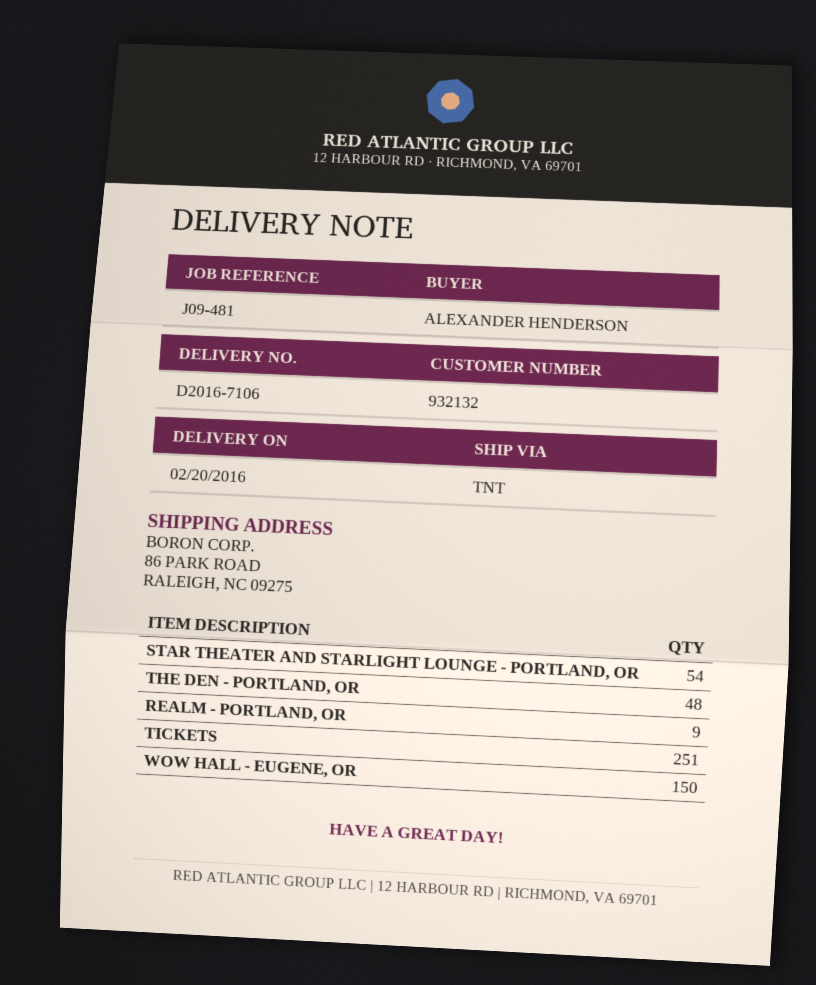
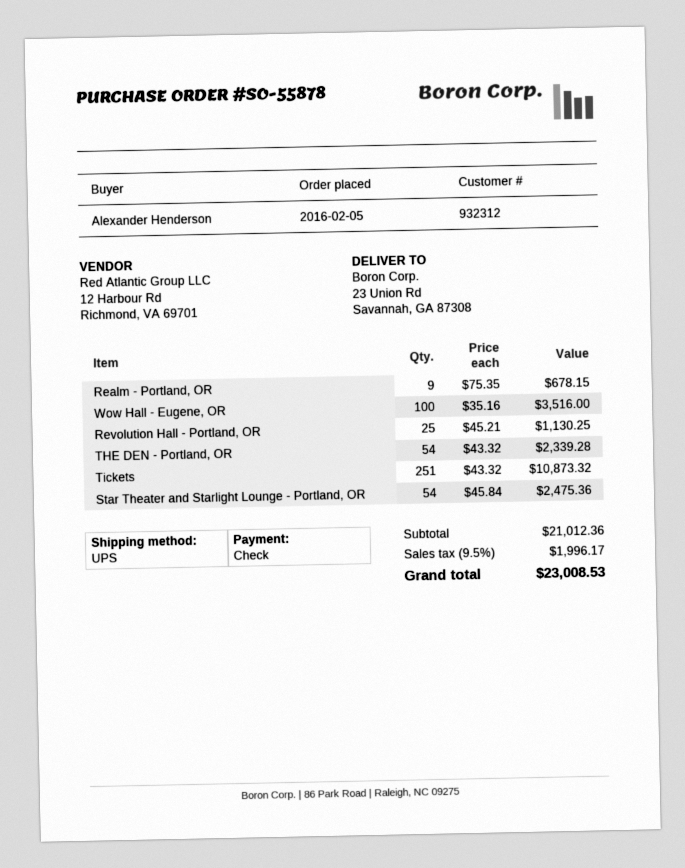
customer number: 932132 -> 932312
shipping method: TNT -> UPS
ship to: 86 PARK ROAD, RALEIGH, NC 09275 -> 23 Union Rd, Savannah, GA 87308
THE DEN - PORTLAND, OR: 48 -> 54
WOW HALL - EUGENE, OR: 150 -> 100
Revolution Hall - Portland, OR: none -> 25

